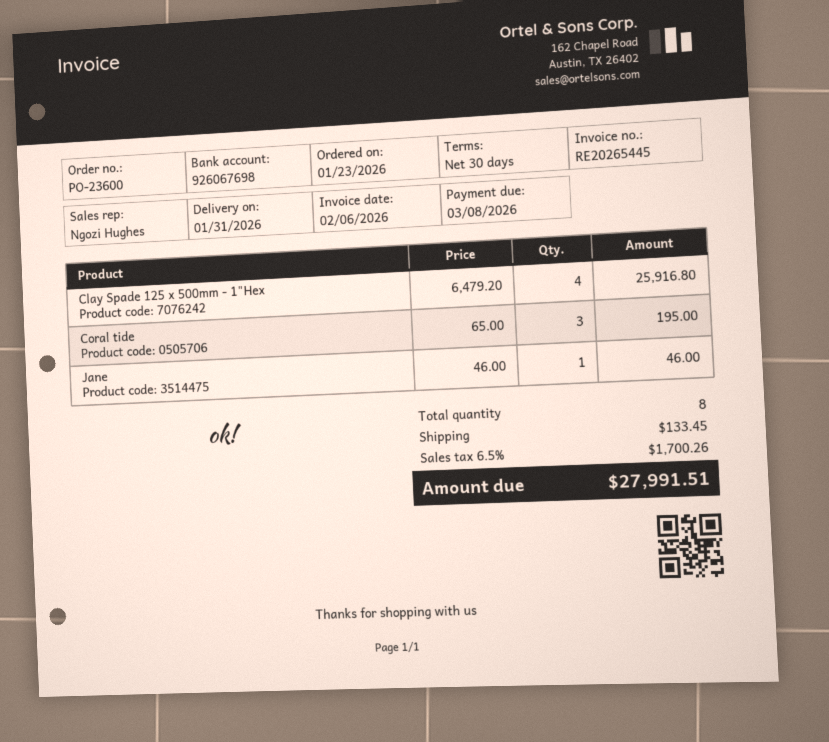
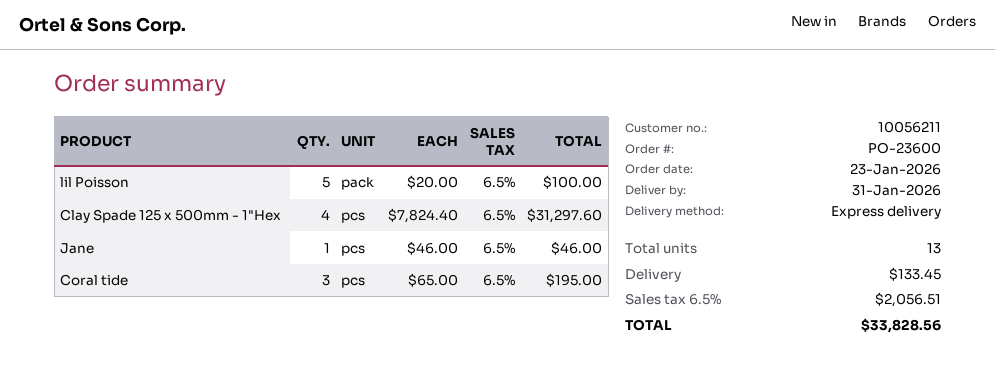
Clay Spade 125 x 500mm - 1"Hex: 4 x 6479.20 = 25916.80 -> 4 x 7824.40 = 31297.60
lil Poisson: none -> 5 x 20.00 = 100.00
total quantity: 8 -> 13
tax: 6.5% = 1700.26 -> 6.5% = 2056.51
total: 27991.51 -> 33828.56

